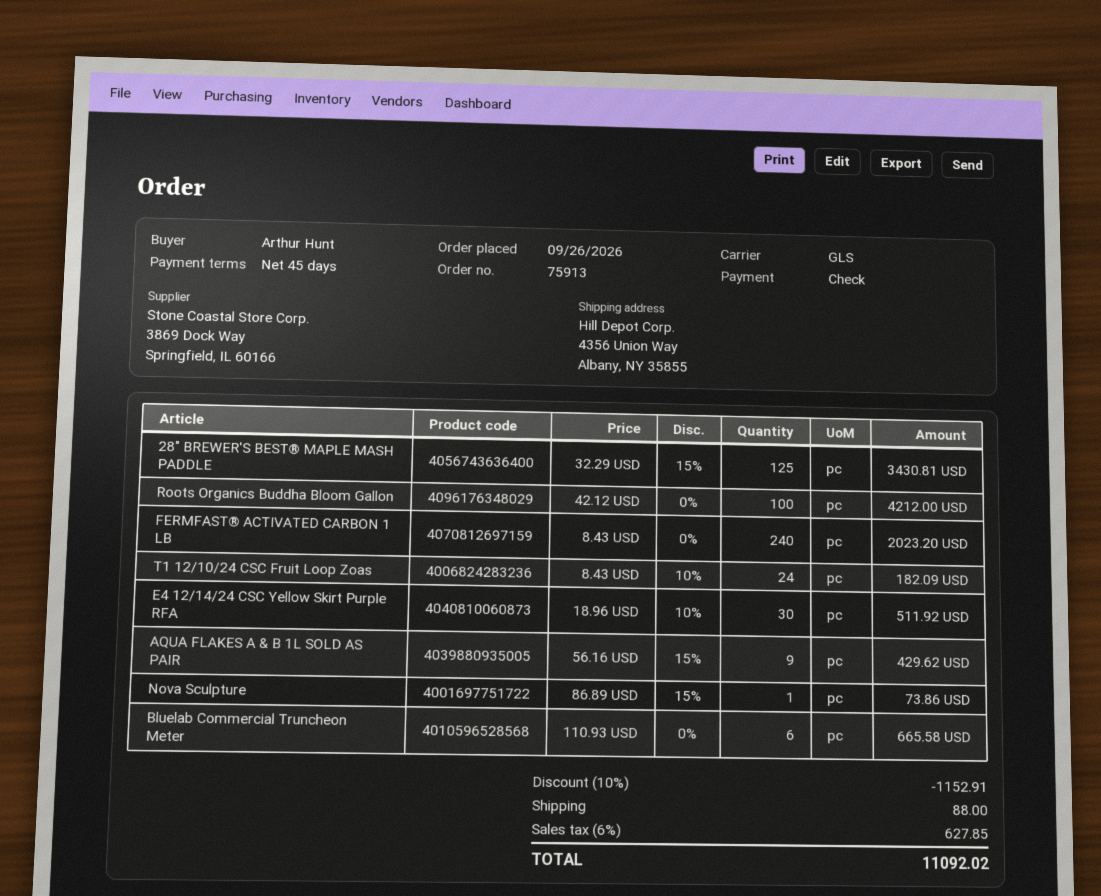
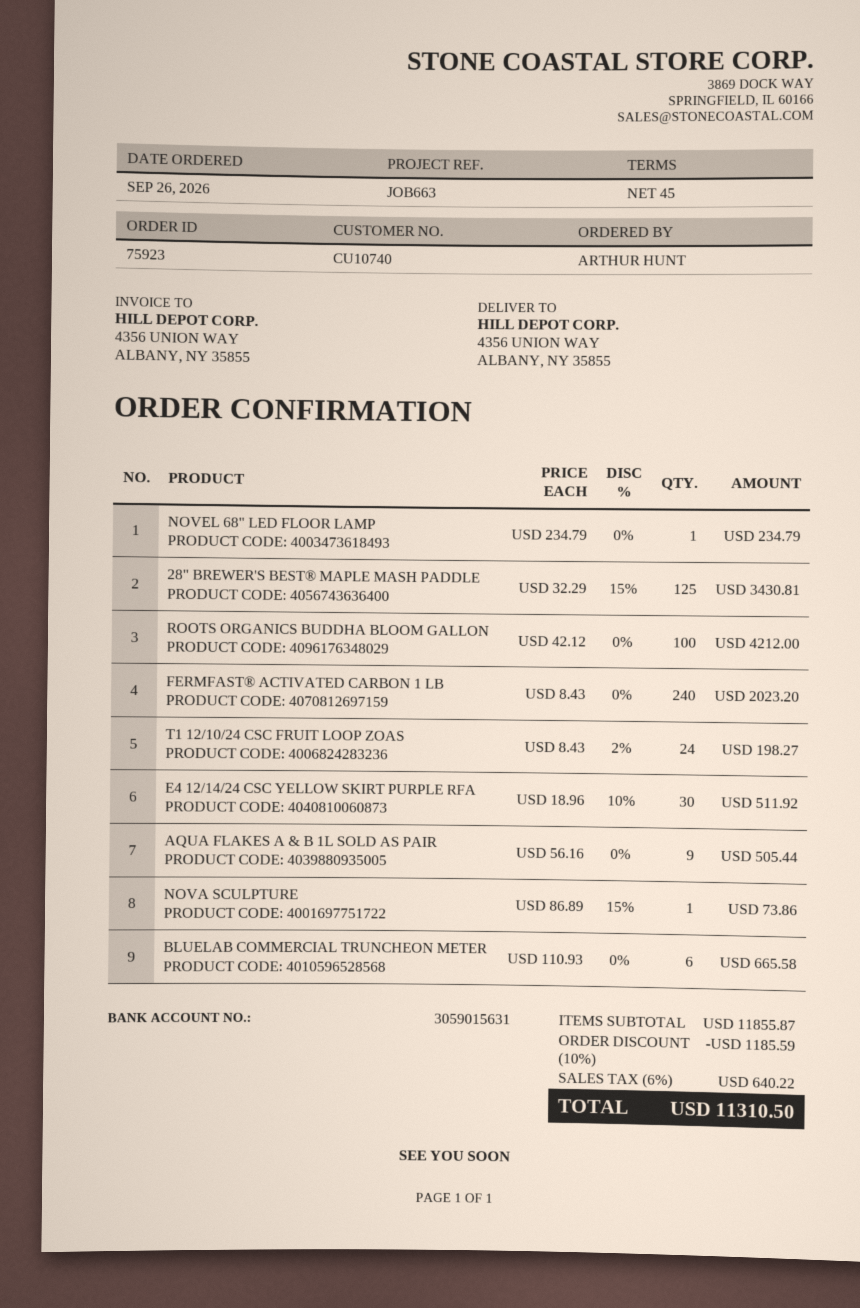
order number: 75913 -> 75923
T1 12/10/24 CSC Fruit Loop Zoas: 24 x 8.43 - 10% = 182.09 -> 24 x 8.43 - 2% = 198.27
AQUA FLAKES A & B 1L SOLD AS PAIR: 9 x 56.16 - 15% = 429.62 -> 9 x 56.16 = 505.44
NOVEL 68" LED FLOOR LAMP: none -> 1 x 234.79 = 234.79
discount: 10% = 1152.91 -> 10% = 1185.59
shipping: 88.00 -> none
tax: 6% = 627.85 -> 6% = 640.22
total: 11092.02 -> 11310.50

